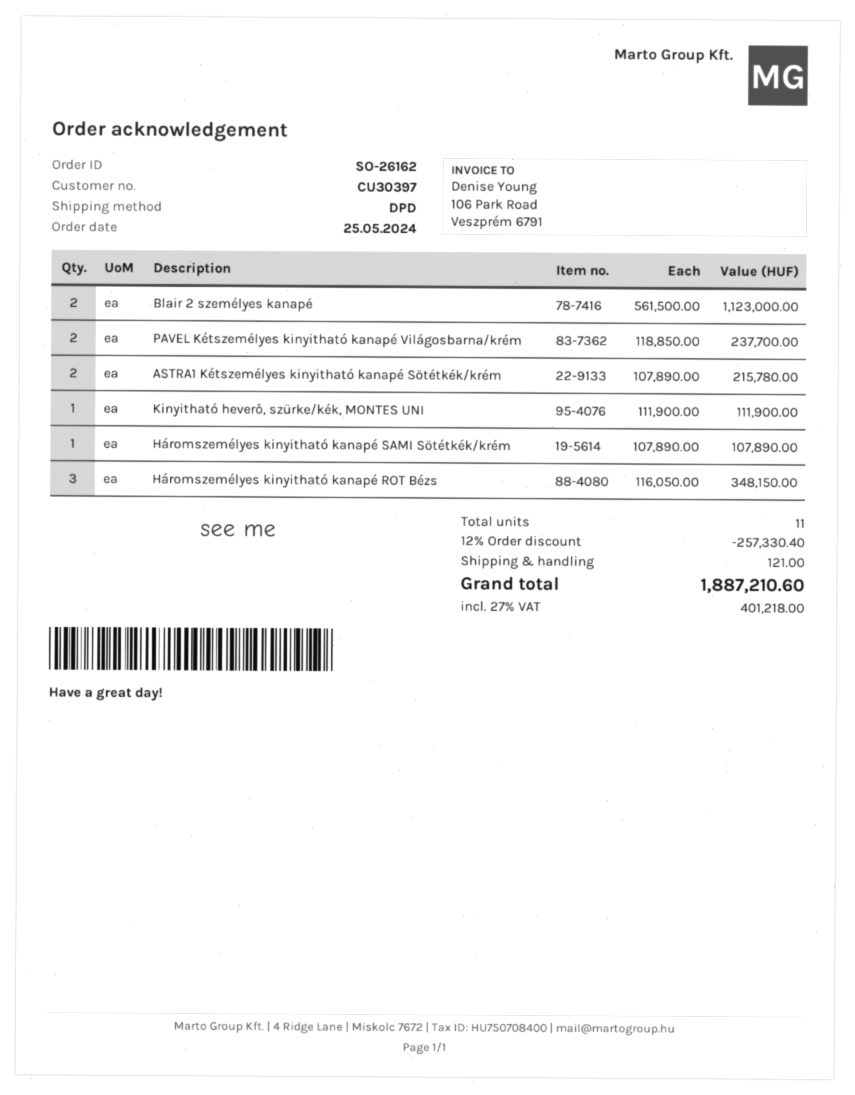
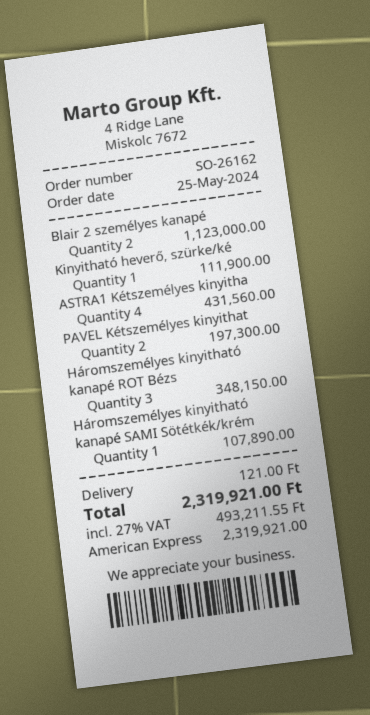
PAVEL Kétszemélyes kinyitható kanapé Világosbarna/krém: 2 for 237700.00 -> 2 for 197300.00
ASTRA1 Kétszemélyes kinyitható kanapé Sötétkék/krém: 2 for 215780.00 -> 4 for 431560.00
discount: 12% = 257330.40 -> none
tax: 27% = 401218.00 -> 27% = 493211.55
total: 1887210.60 -> 2319921.00

